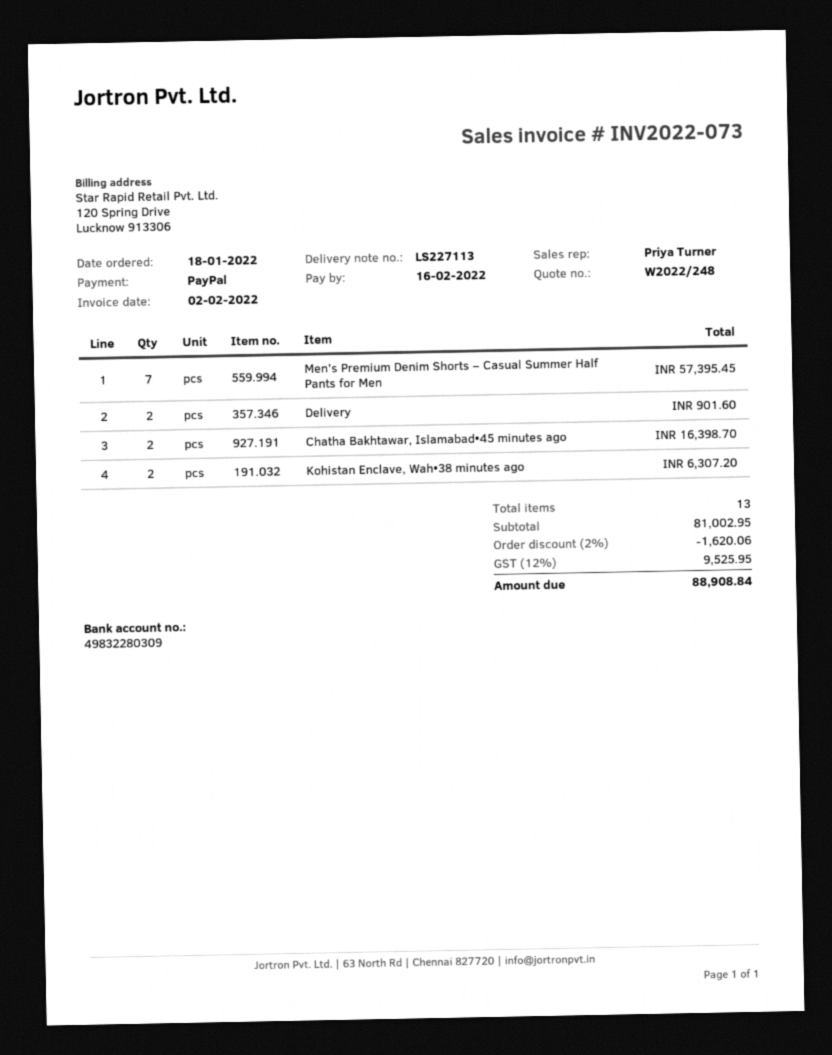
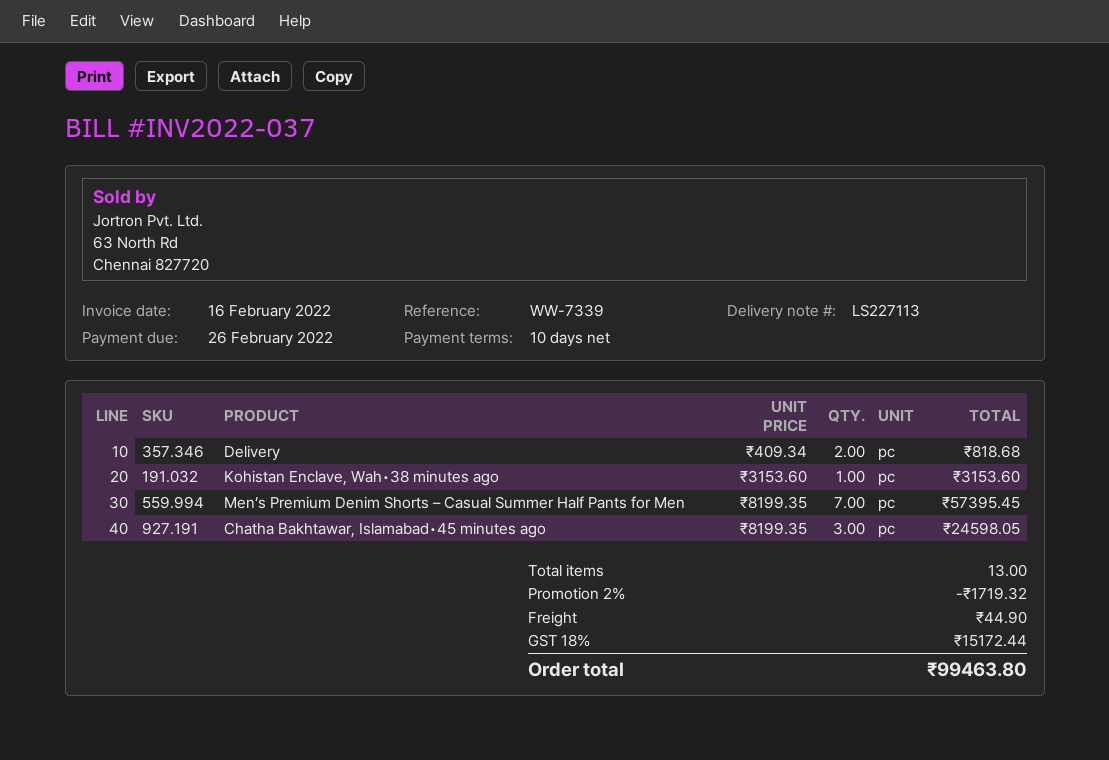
invoice number: INV2022-073 -> INV2022-037
invoice date: 2022-02-02 -> 2022-02-16
due date: 2022-02-16 -> 2022-02-26
Delivery: 2 for 901.60 -> 2 for 818.68
Chatha Bakhtawar, Islamabad•45 minutes ago: 2 for 16398.70 -> 3 for 24598.05
Kohistan Enclave, Wah•38 minutes ago: 2 for 6307.20 -> 1 for 3153.60
discount: 2% = 1620.06 -> 2% = 1719.32
shipping: none -> 44.90
tax: 12% = 9525.95 -> 18% = 15172.44
total: 88908.84 -> 99463.80

